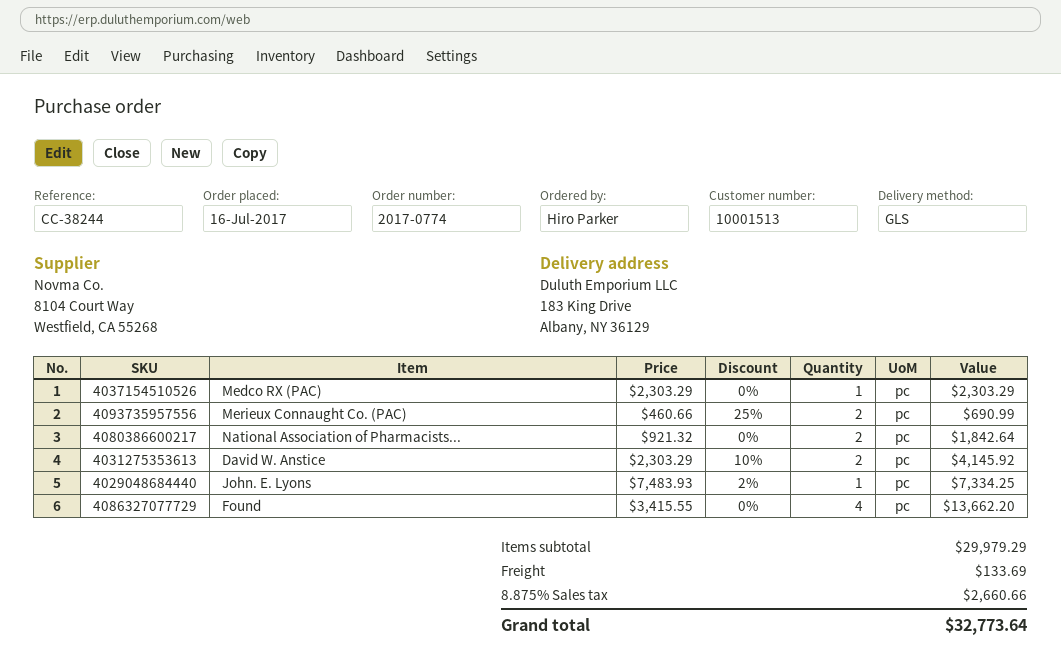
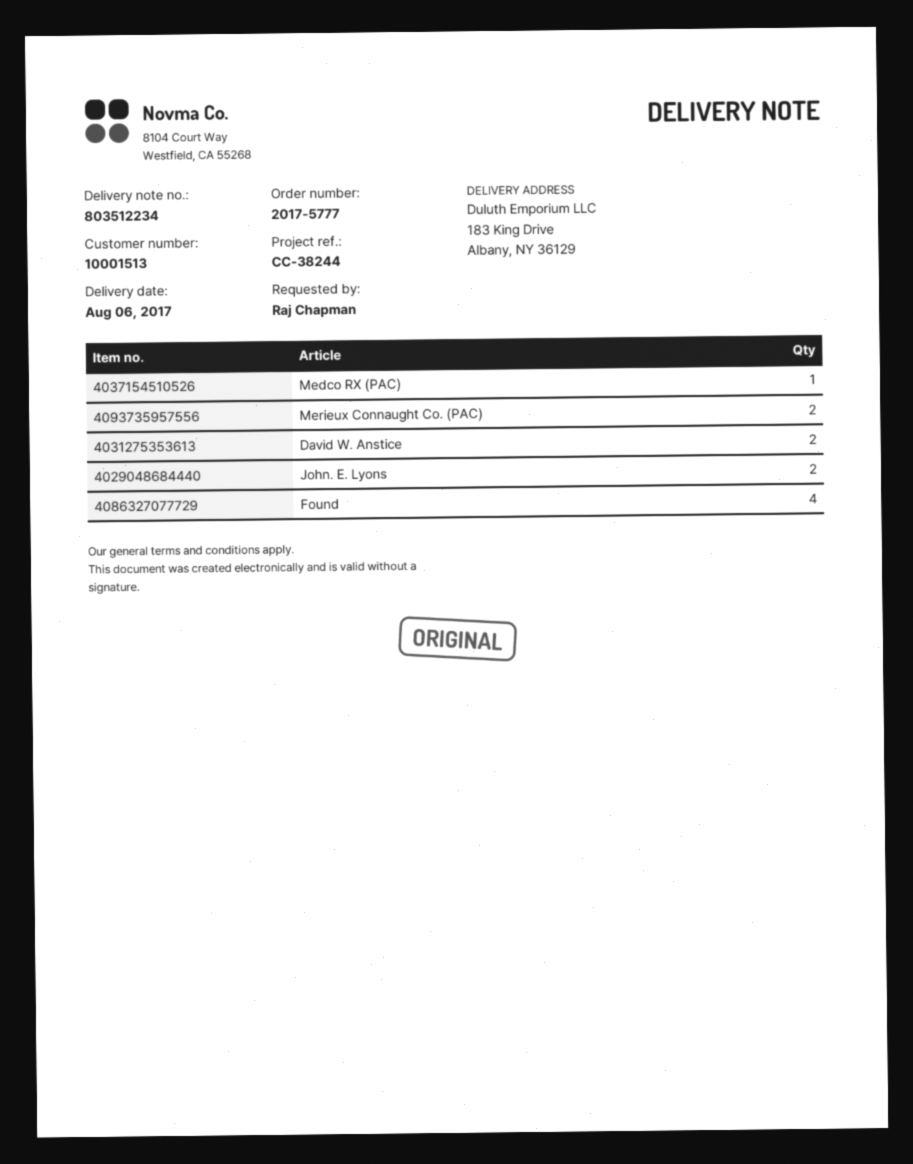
order number: 2017-0774 -> 2017-5777
ordered by: Hiro Parker -> Raj Chapman
National Association of Pharmacists...: 2 -> none
John. E. Lyons: 1 -> 2

